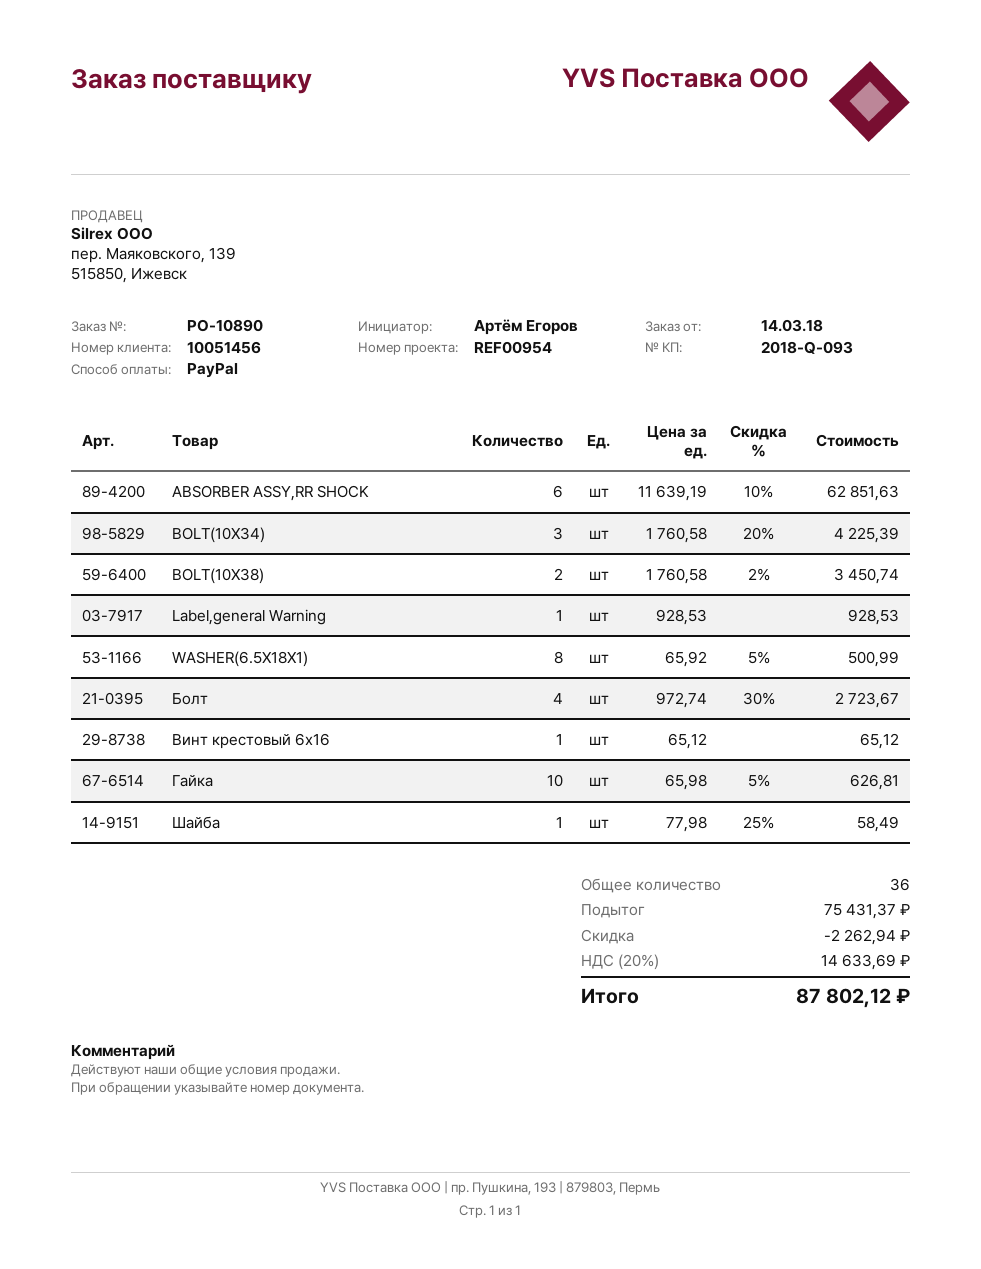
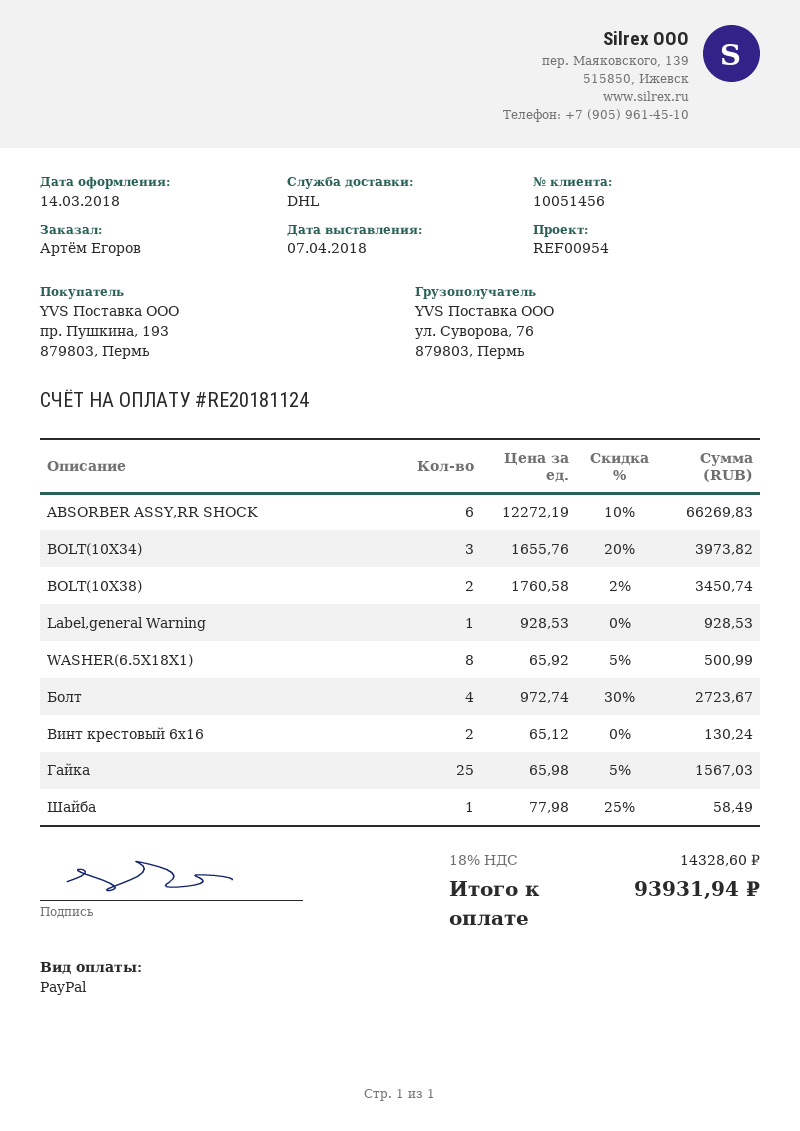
ABSORBER ASSY,RR SHOCK: 6 x 11639.19 - 10% = 62851.63 -> 6 x 12272.19 - 10% = 66269.83
BOLT(10X34): 3 x 1760.58 - 20% = 4225.39 -> 3 x 1655.76 - 20% = 3973.82
Винт крестовый 6x16: 1 x 65.12 = 65.12 -> 2 x 65.12 = 130.24
Гайка: 10 x 65.98 - 5% = 626.81 -> 25 x 65.98 - 5% = 1567.03
discount: 2262.94 -> none
tax: 20% = 14633.69 -> 18% = 14328.60
total: 87802.12 -> 93931.94

